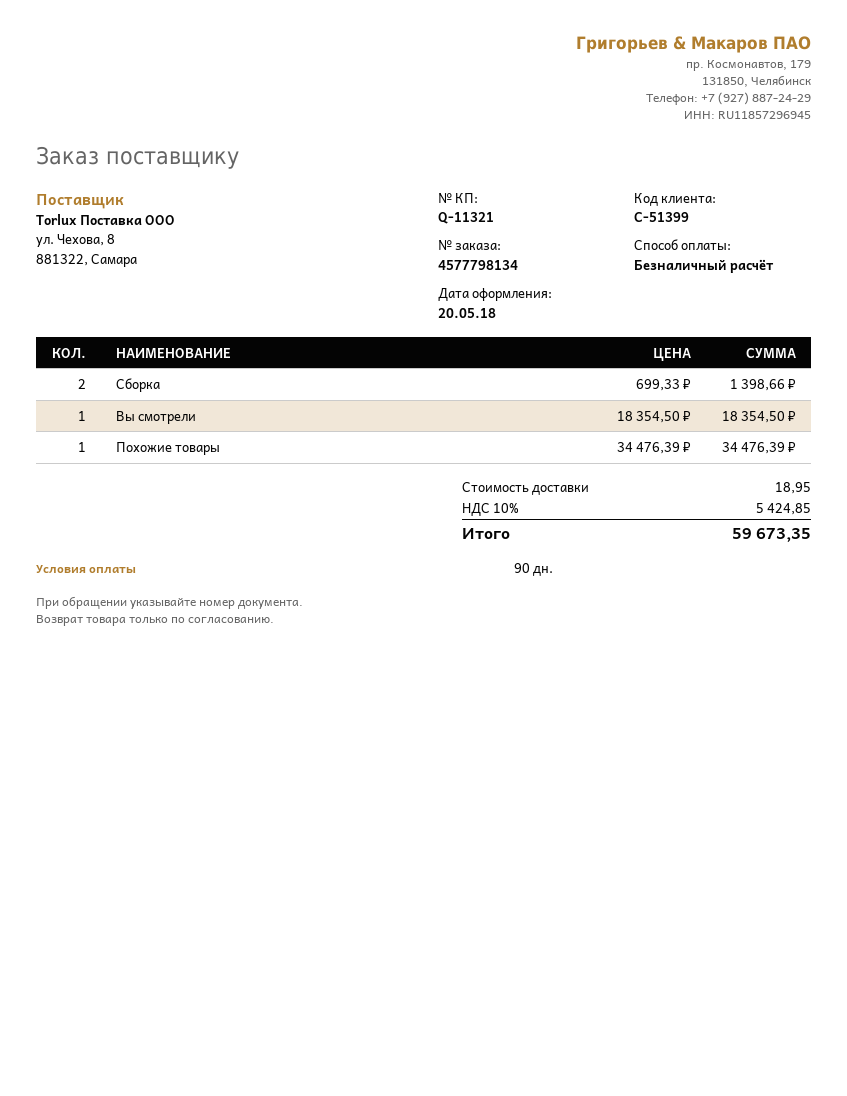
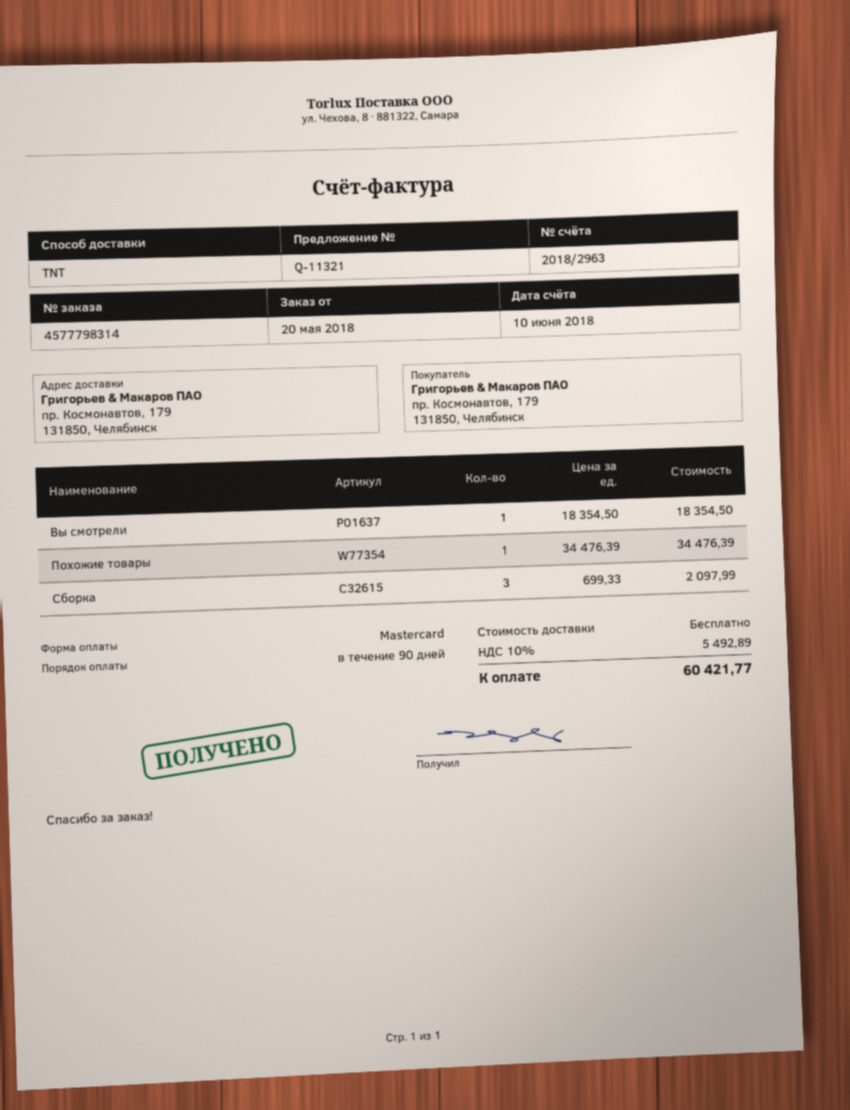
order number: 4577798134 -> 4577798314
payment method: bank transfer -> Mastercard
Сборка: 2 x 699.33 = 1398.66 -> 3 x 699.33 = 2097.99
shipping: 18.95 -> 0.00
tax: 10% = 5424.85 -> 10% = 5492.89
total: 59673.35 -> 60421.77

